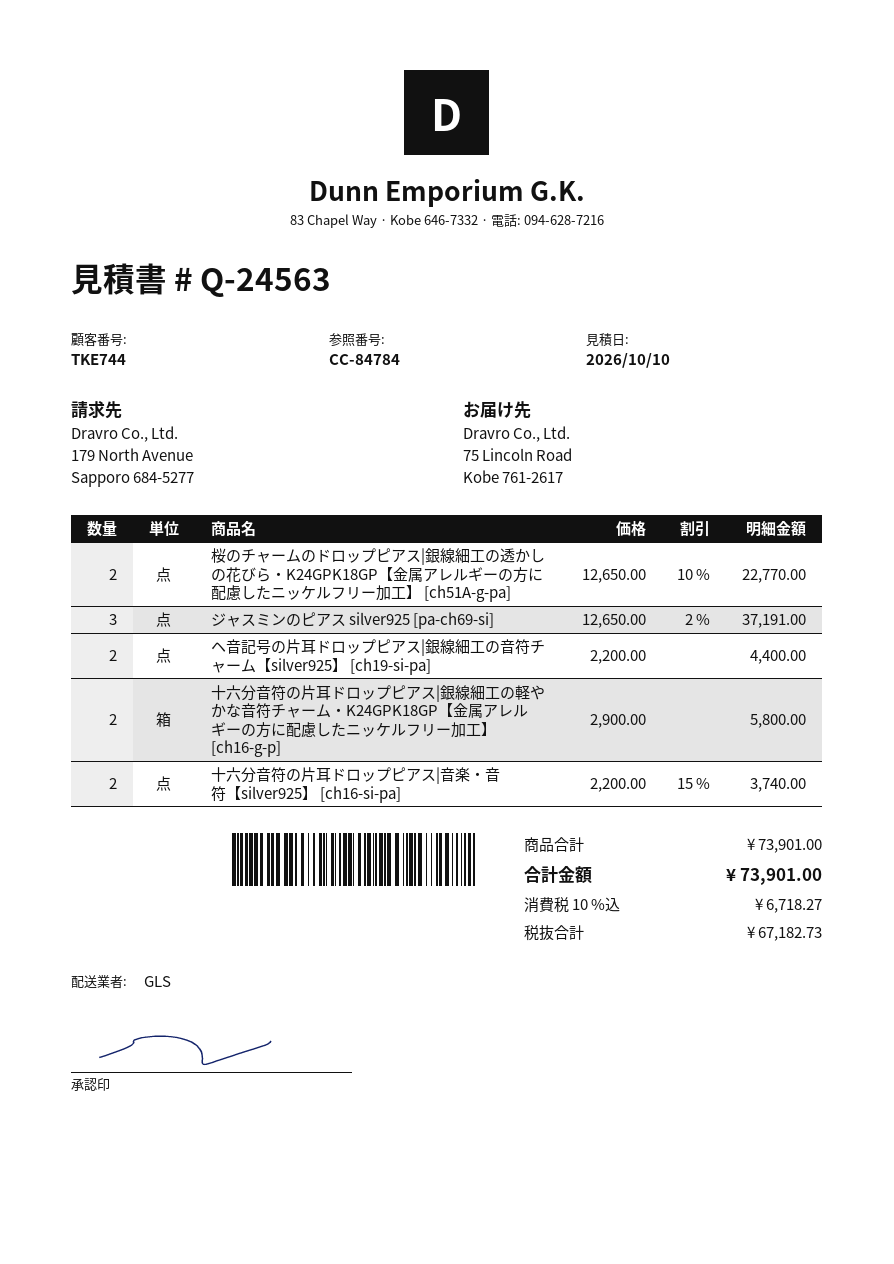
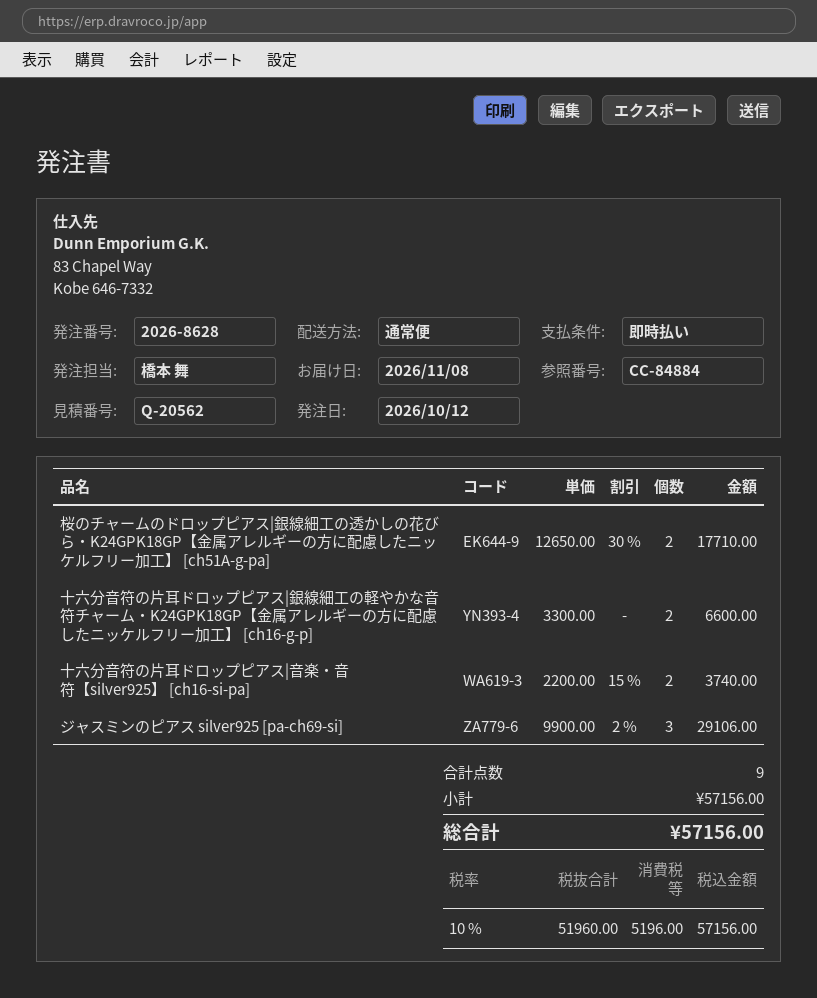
quote number: Q-24563 -> Q-20562
reference: CC-84784 -> CC-84884
shipping method: GLS -> standard
桜のチャームのドロップピアス|銀線細工の透かしの花びら・K24GPK18GP【金属アレルギーの方に配慮したニッケルフリー加工】 [ch51A-g-pa]: 2 x 12650.00 - 10% = 22770.00 -> 2 x 12650.00 - 30% = 17710.00
ジャスミンのピアス silver925 [pa-ch69-si]: 3 x 12650.00 - 2% = 37191.00 -> 3 x 9900.00 - 2% = 29106.00
ヘ音記号の片耳ドロップピアス|銀線細工の音符チャーム【silver925】 [ch19-si-pa]: 2 x 2200.00 = 4400.00 -> none
十六分音符の片耳ドロップピアス|銀線細工の軽やかな音符チャーム・K24GPK18GP【金属アレルギーの方に配慮したニッケルフリー加工】 [ch16-g-p]: 2 x 2900.00 = 5800.00 -> 2 x 3300.00 = 6600.00
subtotal: 73901.00 -> 57156.00
net: 67182.73 -> 51960.00
tax: 10% = 6718.27 -> 10% = 5196.00
total: 73901.00 -> 57156.00

